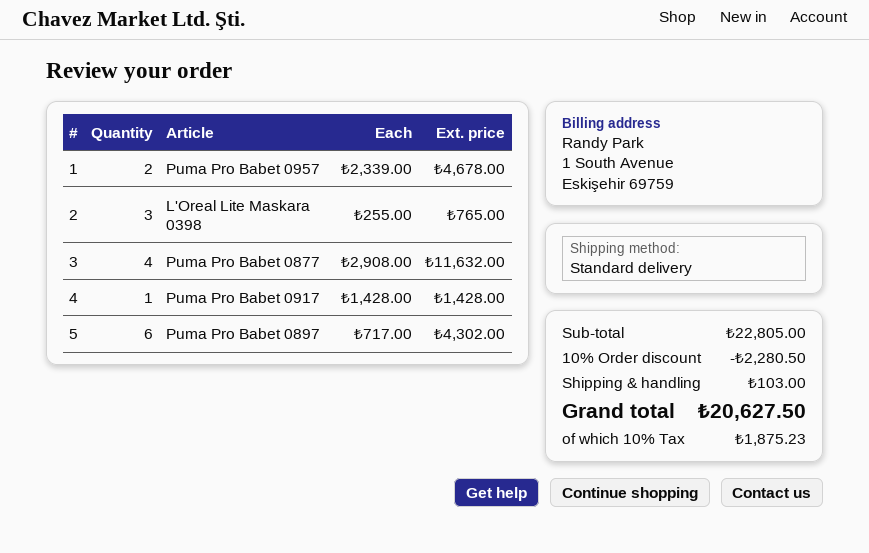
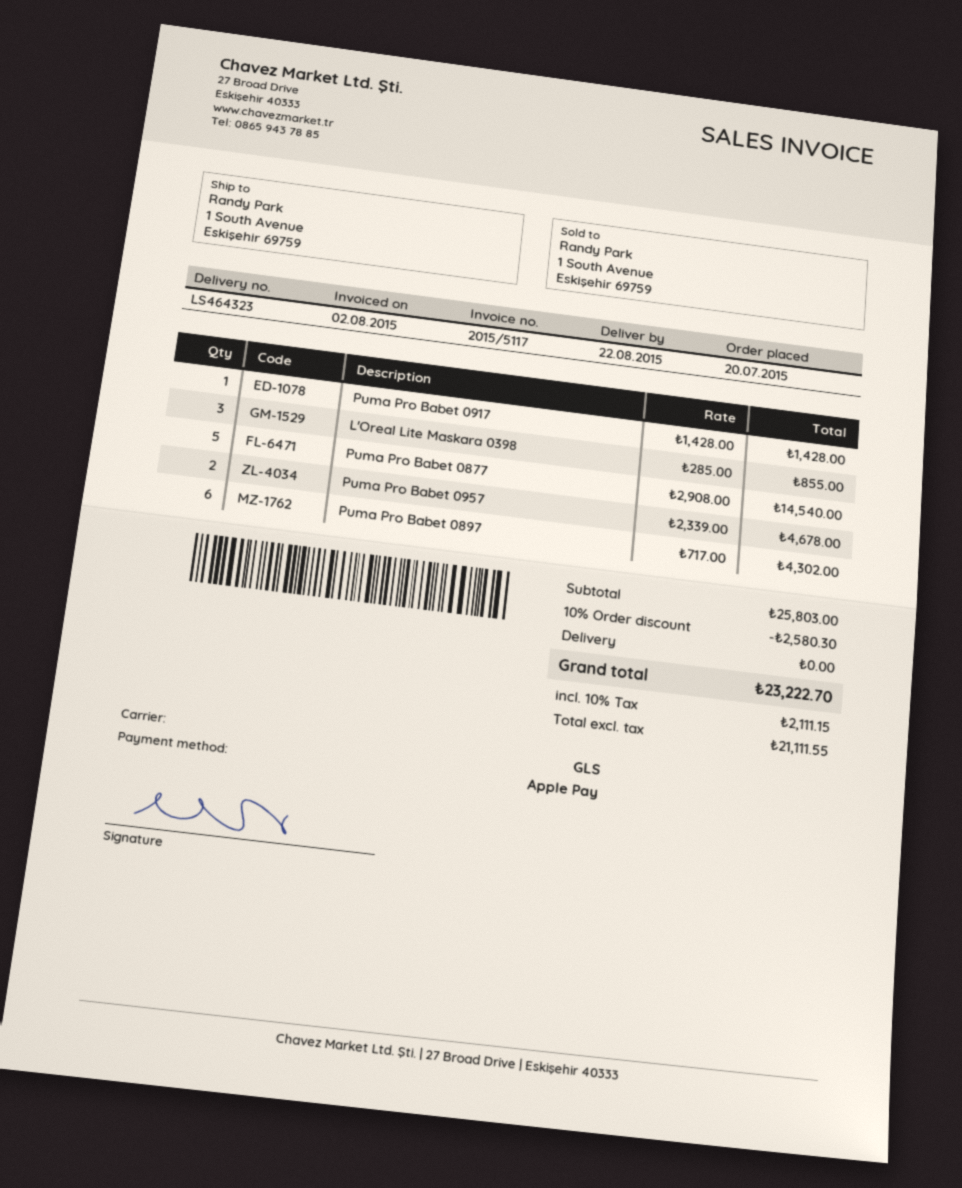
shipping method: standard -> GLS
L'Oreal Lite Maskara 0398: 3 x 255.00 = 765.00 -> 3 x 285.00 = 855.00
Puma Pro Babet 0877: 4 x 2908.00 = 11632.00 -> 5 x 2908.00 = 14540.00
subtotal: 22805.00 -> 25803.00
discount: 10% = 2280.50 -> 10% = 2580.30
shipping: 103.00 -> 0.00
tax: 10% = 1875.23 -> 10% = 2111.15
total: 20627.50 -> 23222.70

